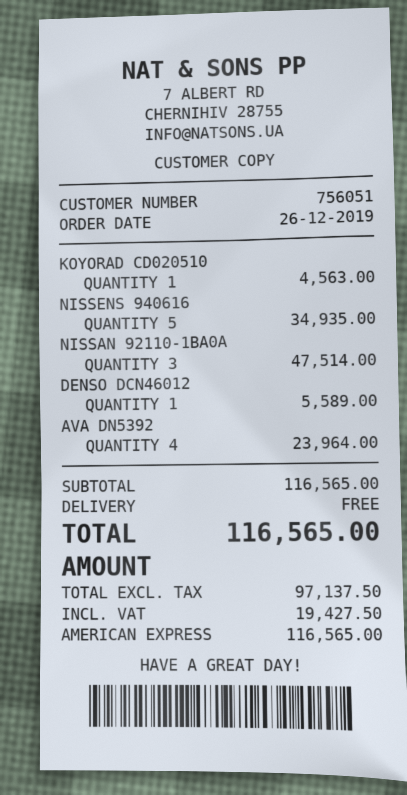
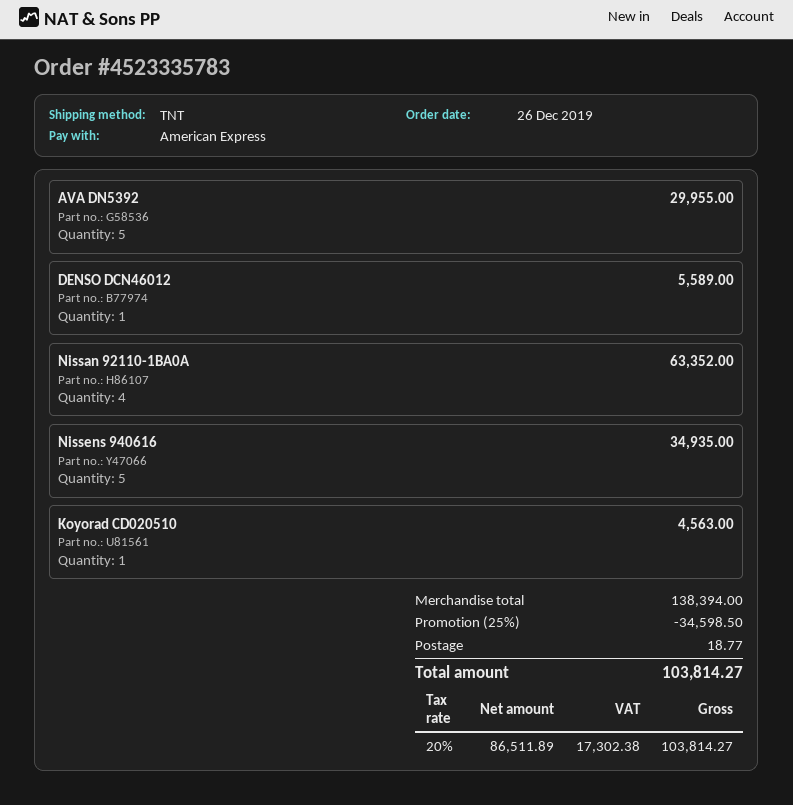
NISSAN 92110-1BA0A: 3 for 47514.00 -> 4 for 63352.00
AVA DN5392: 4 for 23964.00 -> 5 for 29955.00
subtotal: 116565.00 -> 138394.00
discount: none -> 25% = 34598.50
shipping: 0.00 -> 18.77
net: 97137.50 -> 86511.89
tax: 19427.50 -> 17302.38
total: 116565.00 -> 103814.27

